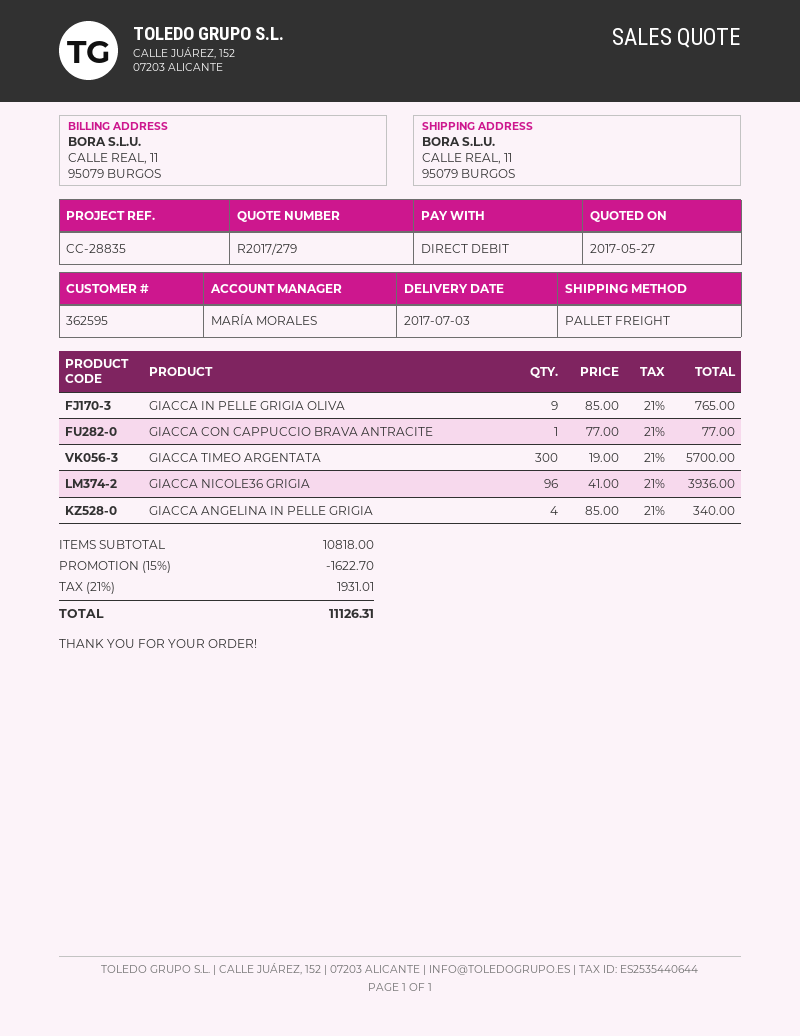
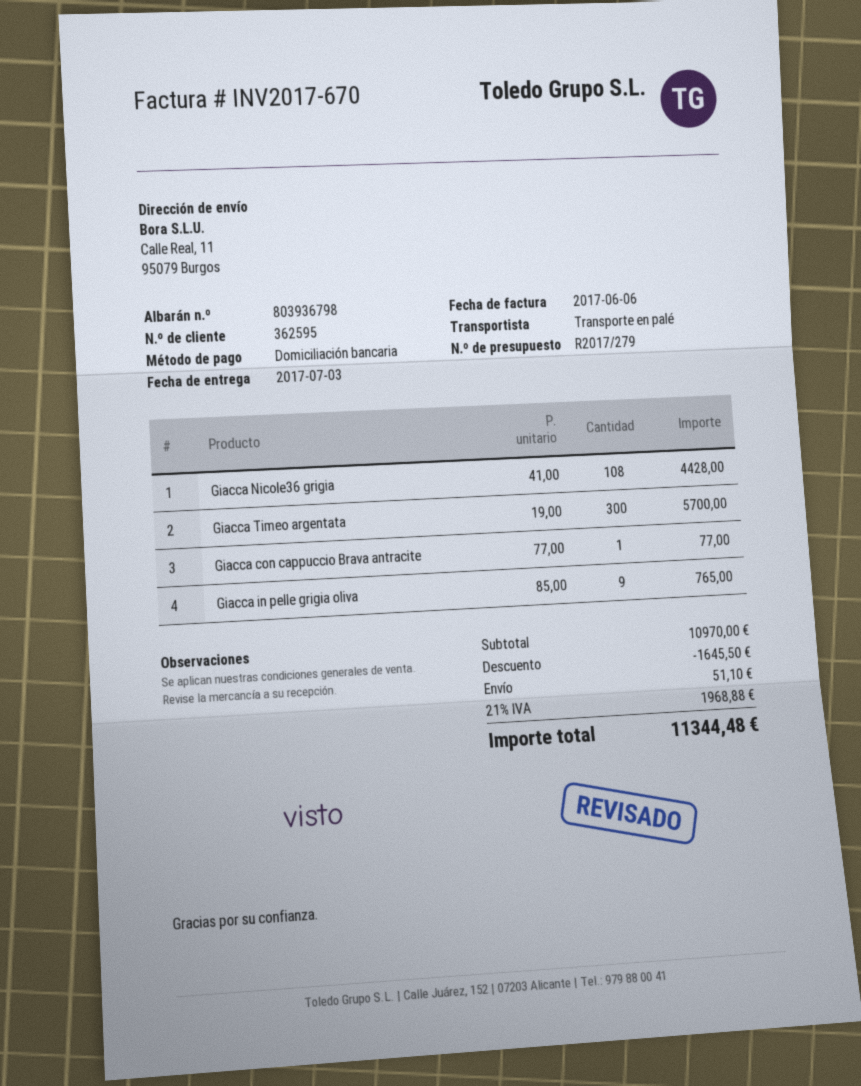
GIACCA NICOLE36 GRIGIA: 96 x 41.00 = 3936.00 -> 108 x 41.00 = 4428.00
GIACCA ANGELINA IN PELLE GRIGIA: 4 x 85.00 = 340.00 -> none
subtotal: 10818.00 -> 10970.00
discount: 1622.70 -> 1645.50
shipping: none -> 51.10
tax: 21% = 1931.01 -> 21% = 1968.88
total: 11126.31 -> 11344.48

